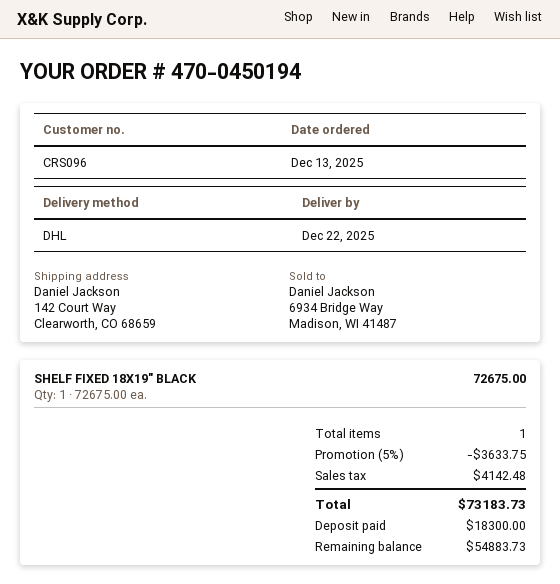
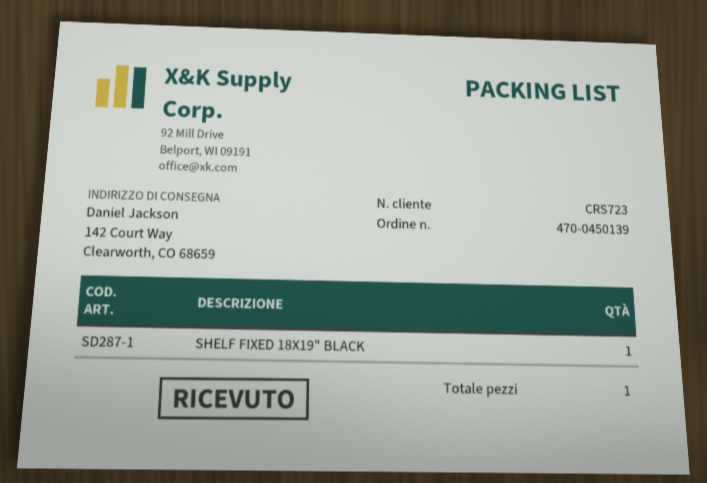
order number: 470-0450194 -> 470-0450139
customer number: CRS096 -> CRS723

